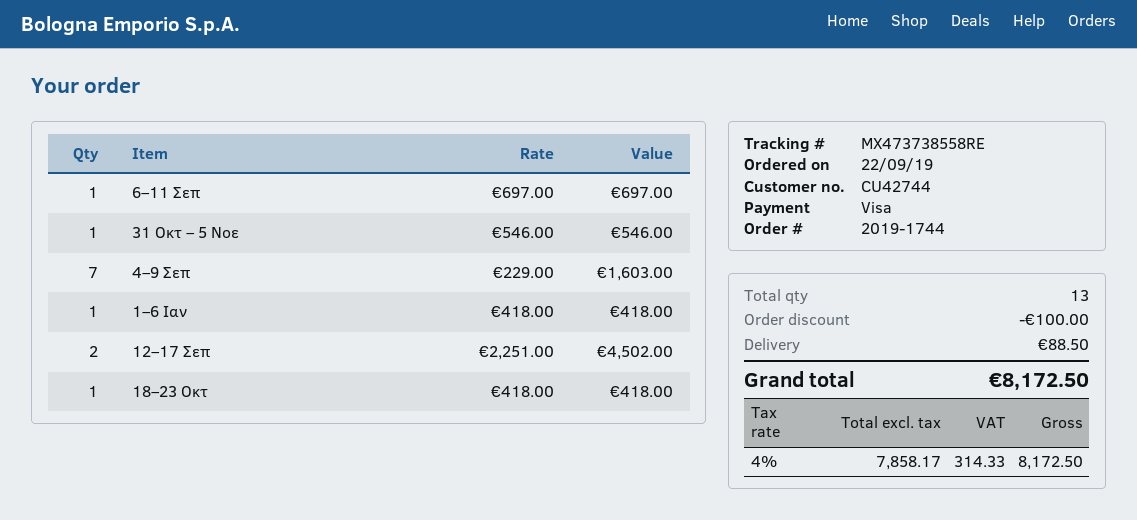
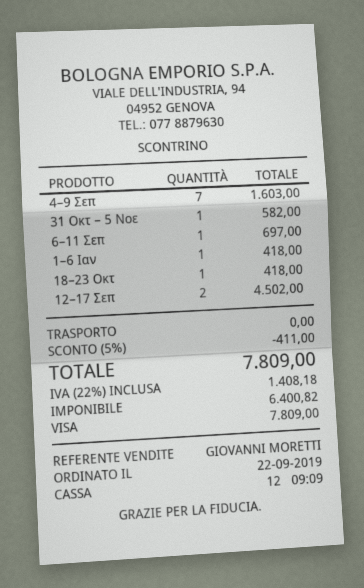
31 Οκτ – 5 Νοε: 1 for 546.00 -> 1 for 582.00
discount: 100.00 -> 411.00
shipping: 88.50 -> 0.00
net: 7858.17 -> 6400.82
tax: 4% = 314.33 -> 22% = 1408.18
total: 8172.50 -> 7809.00

